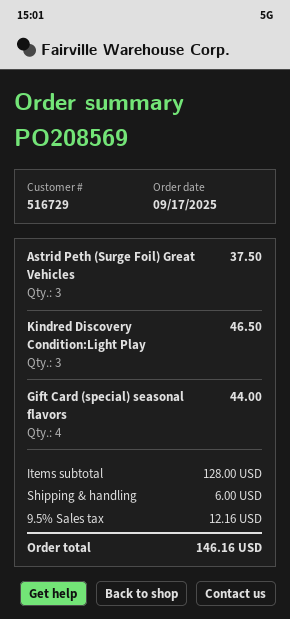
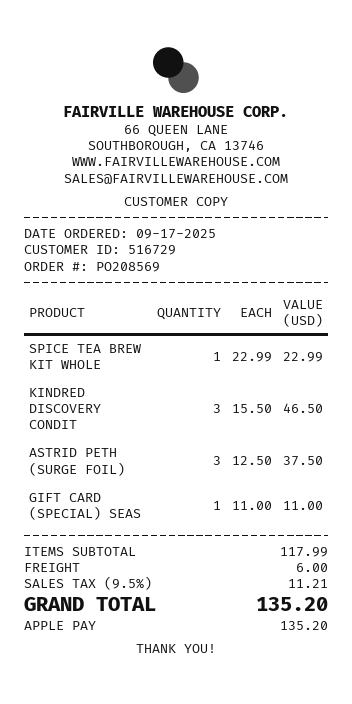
Gift Card (special) seasonal flavors: 4 for 44.00 -> 1 for 11.00
SPICE TEA BREW KIT WHOLE: none -> 1 for 22.99
subtotal: 128.00 -> 117.99
tax: 9.5% = 12.16 -> 9.5% = 11.21
total: 146.16 -> 135.20

